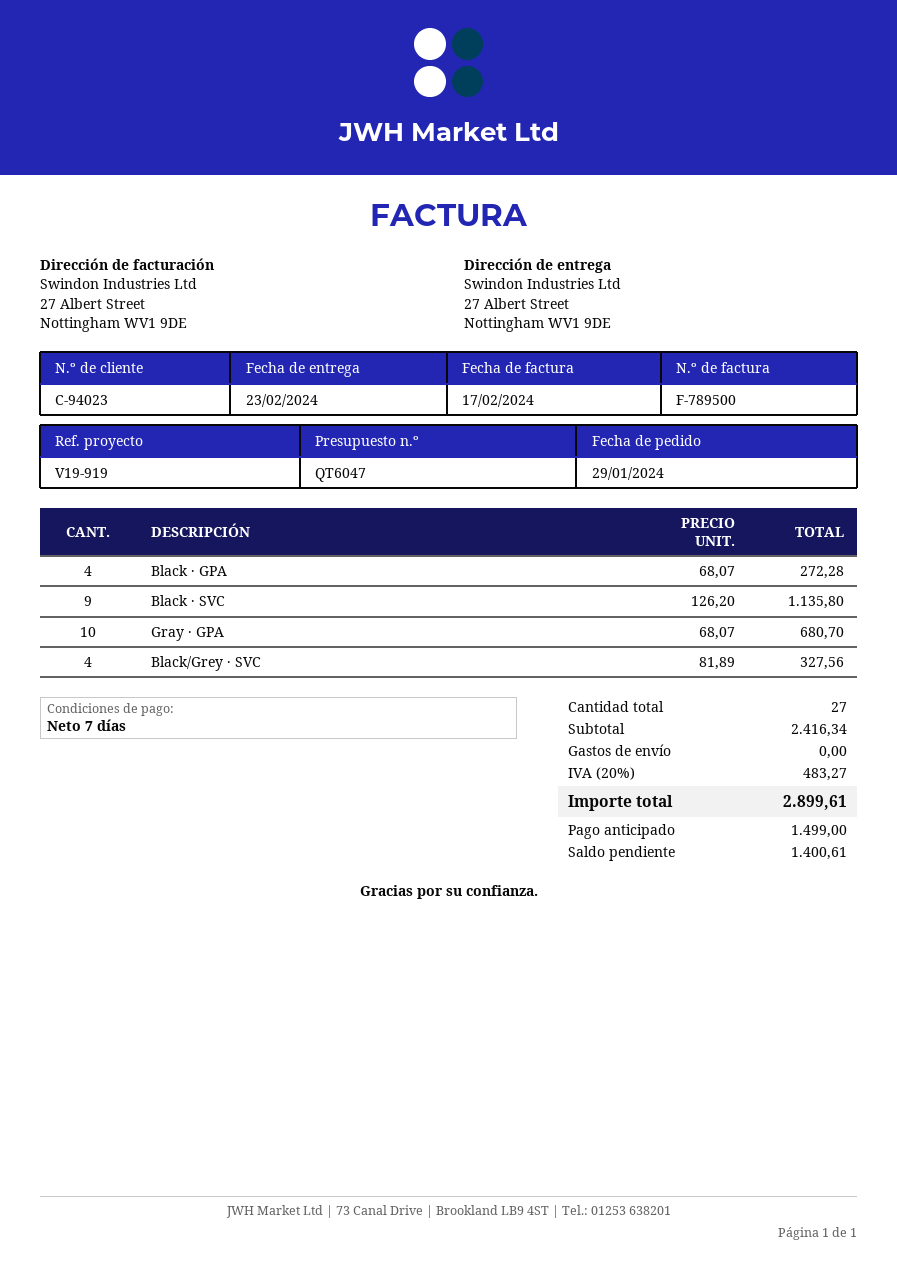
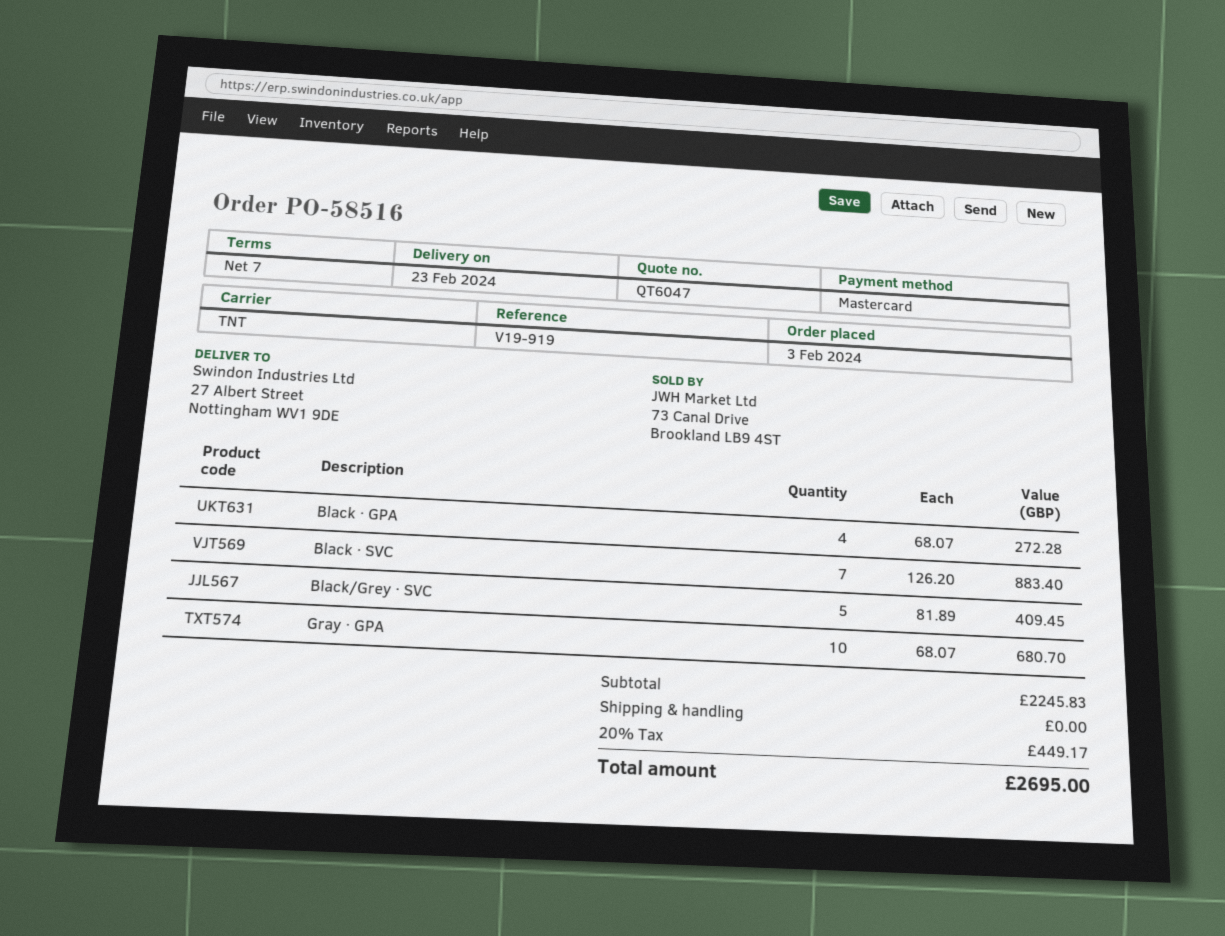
order date: 2024-01-29 -> 2024-02-03
Black · SVC: 9 x 126.20 = 1135.80 -> 7 x 126.20 = 883.40
Black/Grey · SVC: 4 x 81.89 = 327.56 -> 5 x 81.89 = 409.45
subtotal: 2416.34 -> 2245.83
tax: 20% = 483.27 -> 20% = 449.17
total: 2899.61 -> 2695.00

